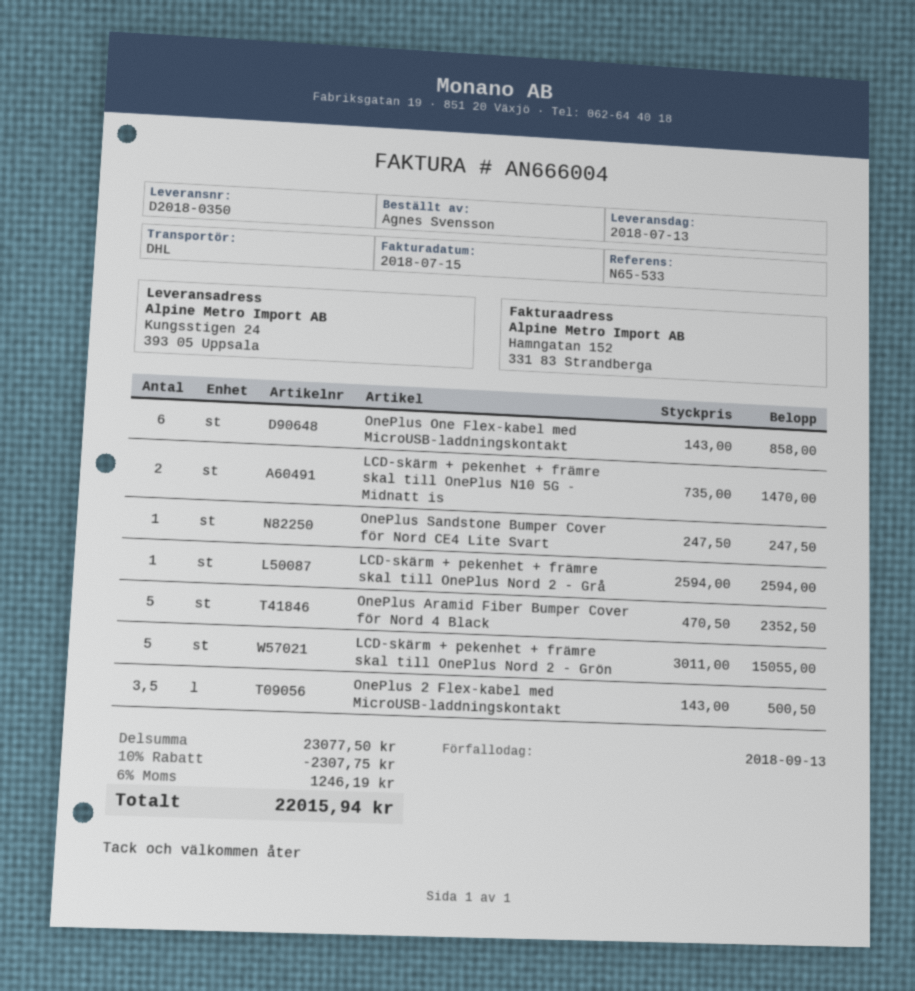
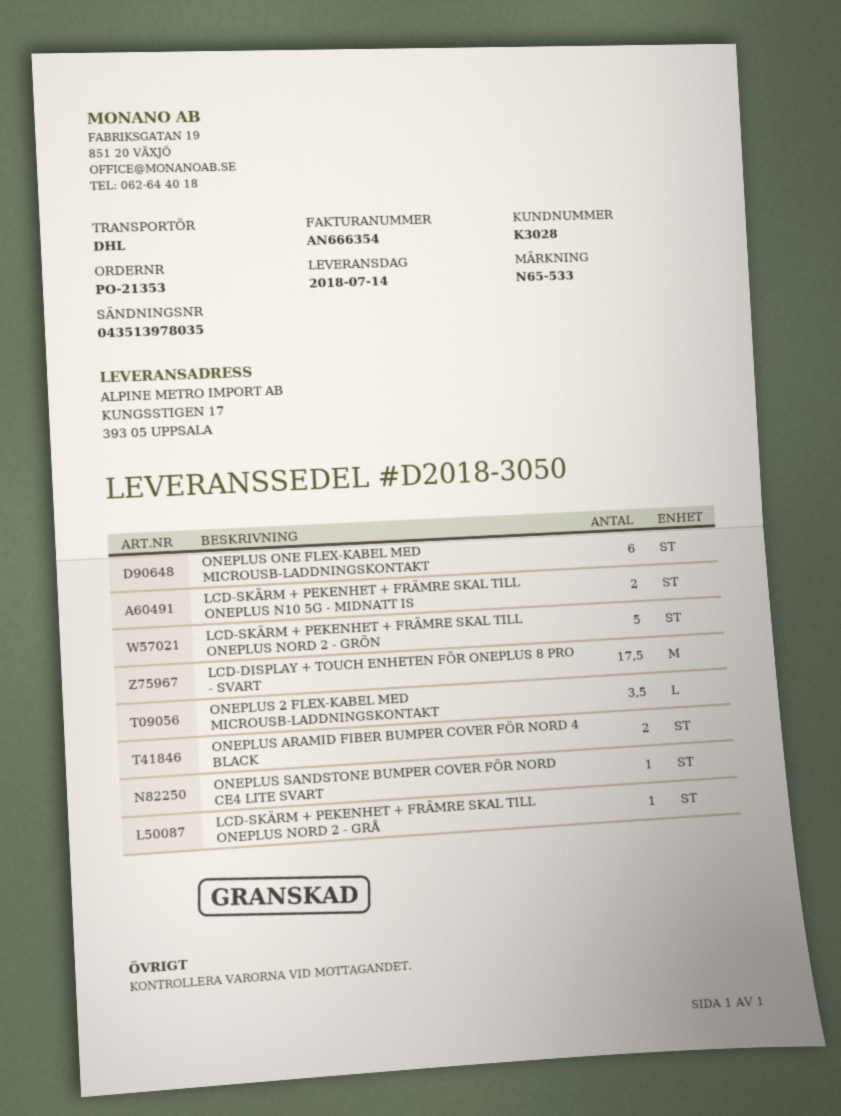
delivery note number: D2018-0350 -> D2018-3050
delivery date: 2018-07-13 -> 2018-07-14
invoice number: AN666004 -> AN666354
ship to: Kungsstigen 24, 393 05 Uppsala -> KUNGSSTIGEN 17, 393 05 UPPSALA
OnePlus Aramid Fiber Bumper Cover för Nord 4 Black: 5 -> 2
LCD-DISPLAY + TOUCH ENHETEN FÖR ONEPLUS 8 PRO - SVART: none -> 17.5

